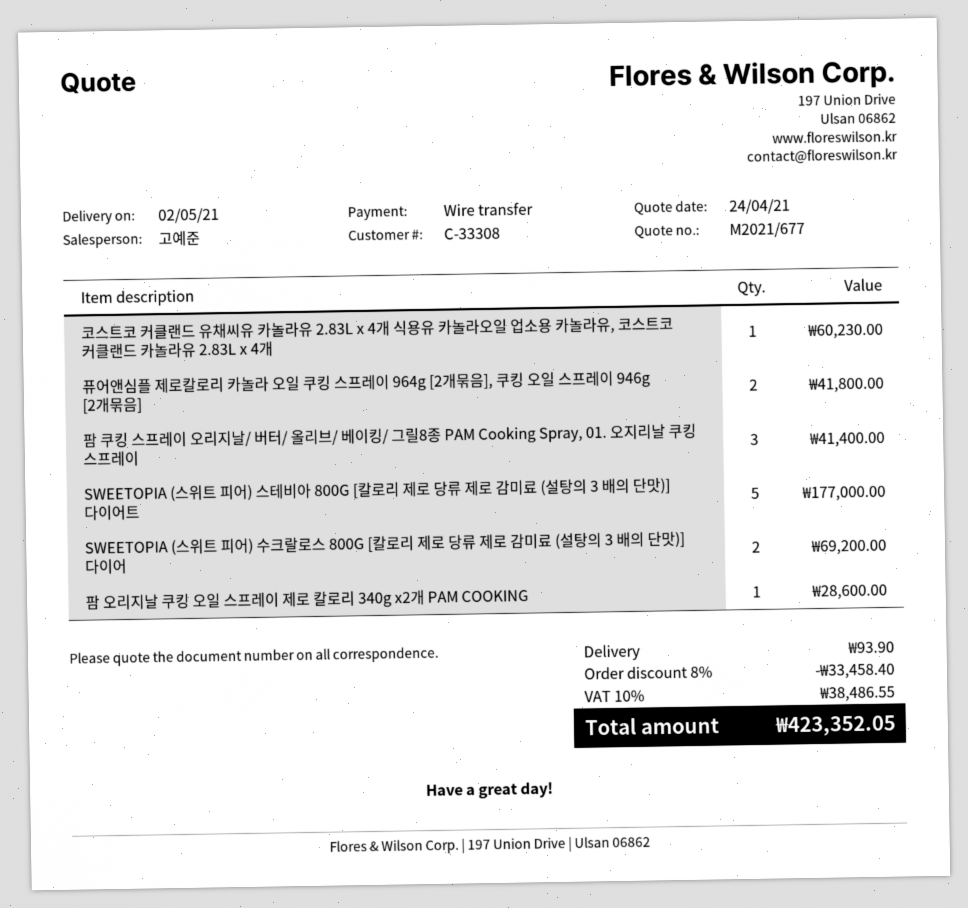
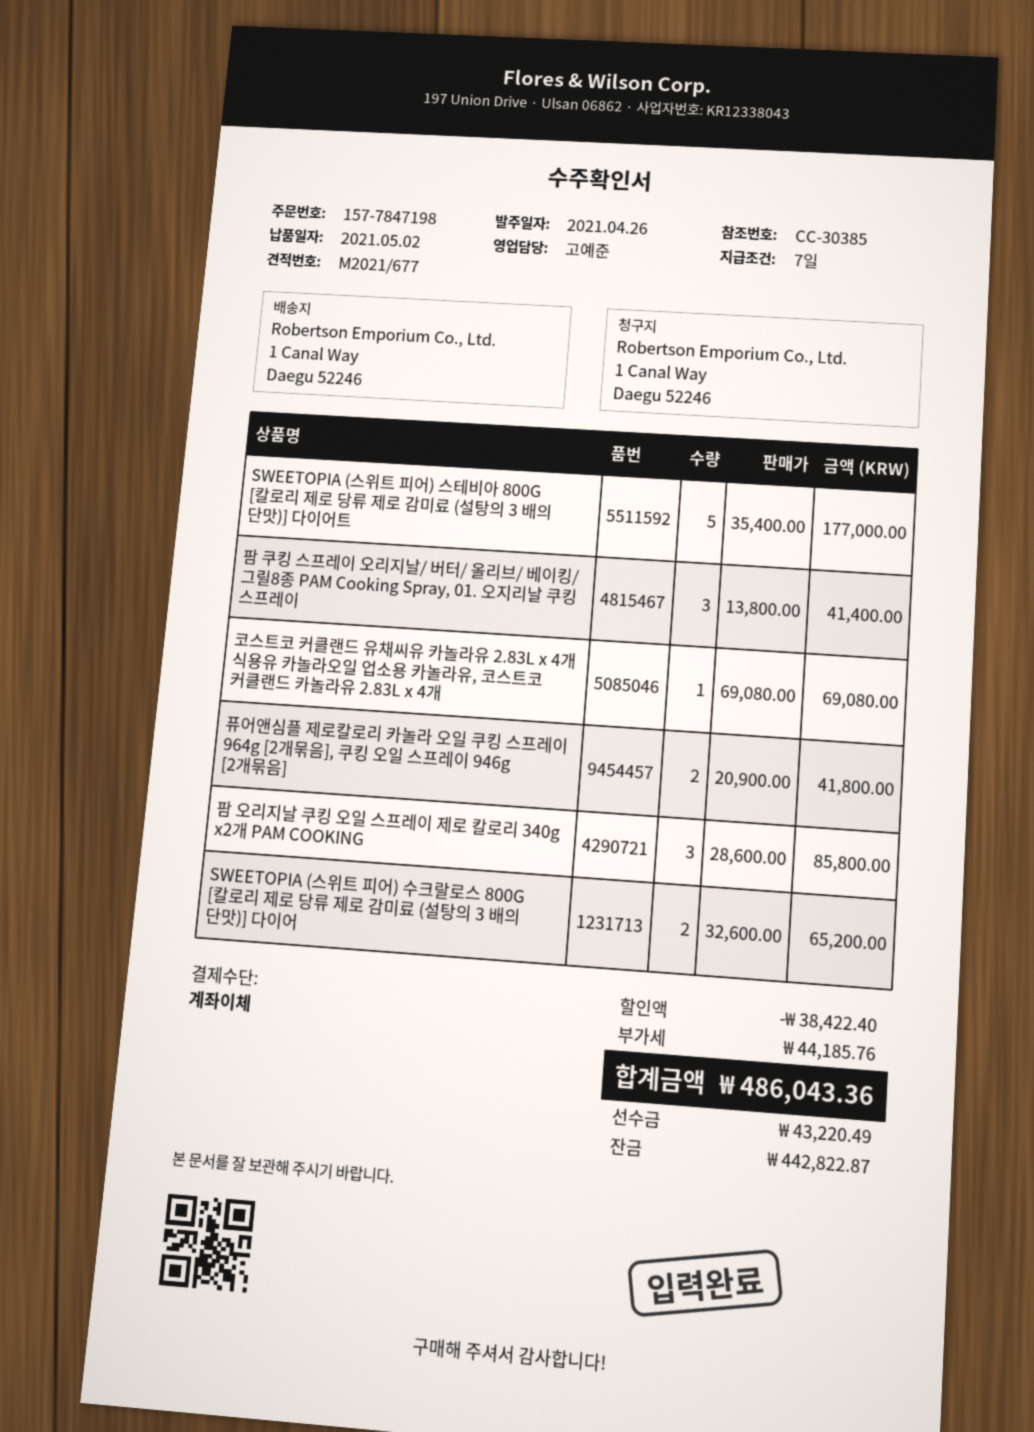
코스트코 커클랜드 유채씨유 카놀라유 2.83L x 4개 식용유 카놀라오일 업소용 카놀라유, 코스트코 커클랜드 카놀라유 2.83L x 4개: 1 for 60230.00 -> 1 for 69080.00
SWEETOPIA (스위트 피어) 수크랄로스 800G [칼로리 제로 당류 제로 감미료 (설탕의 3 배의 단맛)] 다이어: 2 for 69200.00 -> 2 for 65200.00
팜 오리지날 쿠킹 오일 스프레이 제로 칼로리 340g x2개 PAM COOKING: 1 for 28600.00 -> 3 for 85800.00
discount: 33458.40 -> 38422.40
shipping: 93.90 -> none
tax: 38486.55 -> 44185.76
total: 423352.05 -> 486043.36

